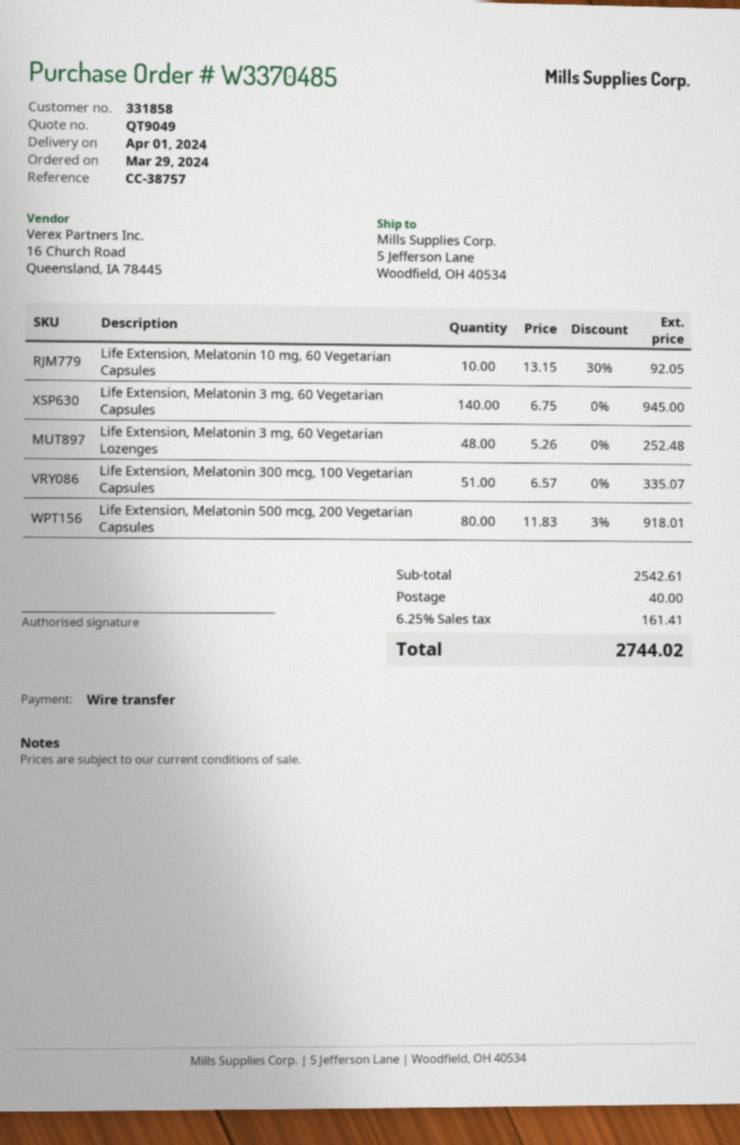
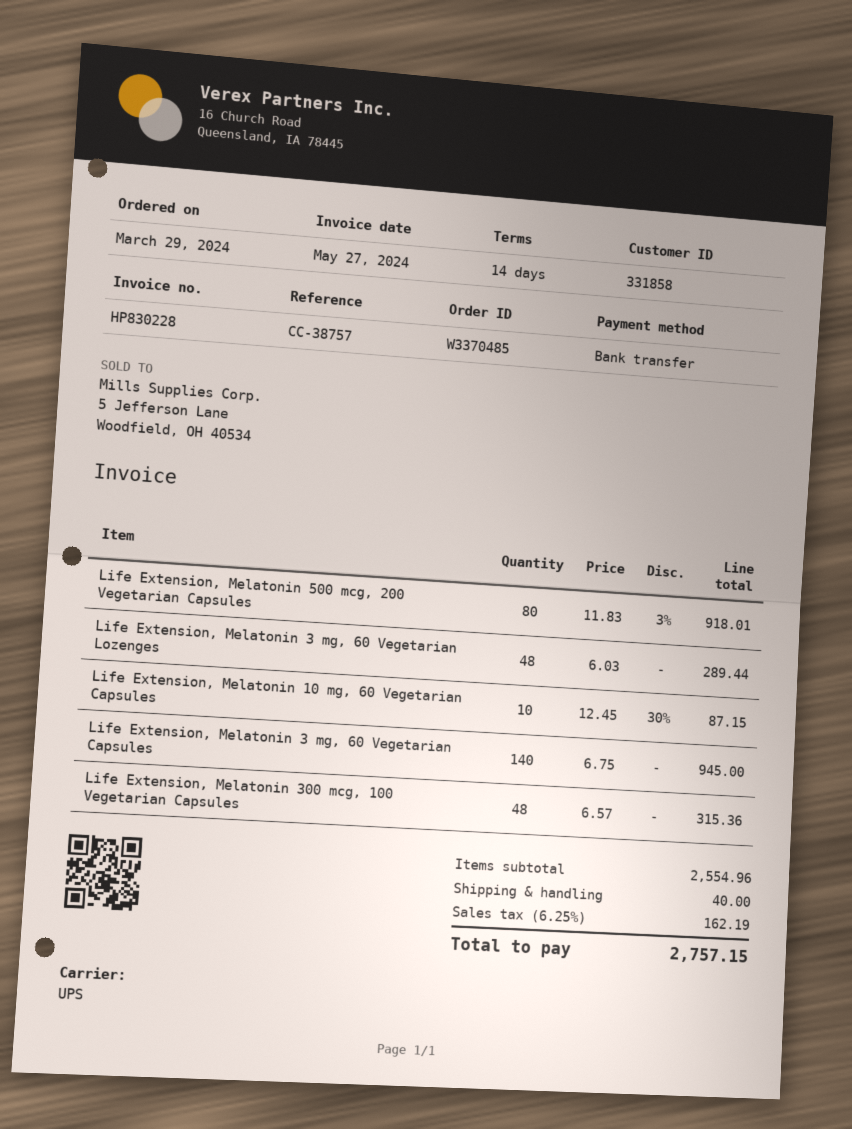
Life Extension, Melatonin 10 mg, 60 Vegetarian Capsules: 10 x 13.15 - 30% = 92.05 -> 10 x 12.45 - 30% = 87.15
Life Extension, Melatonin 3 mg, 60 Vegetarian Lozenges: 48 x 5.26 = 252.48 -> 48 x 6.03 = 289.44
Life Extension, Melatonin 300 mcg, 100 Vegetarian Capsules: 51 x 6.57 = 335.07 -> 48 x 6.57 = 315.36
subtotal: 2542.61 -> 2554.96
tax: 6.25% = 161.41 -> 6.25% = 162.19
total: 2744.02 -> 2757.15

